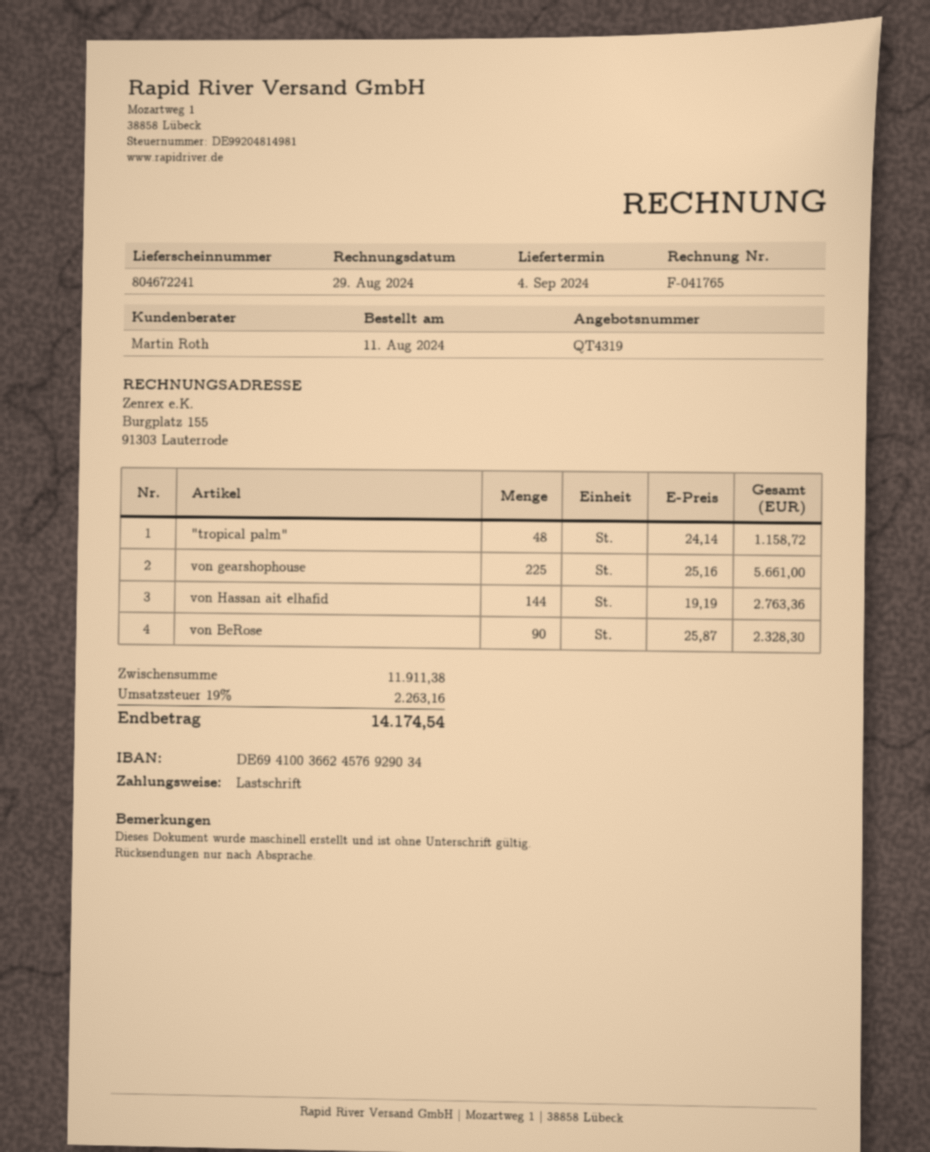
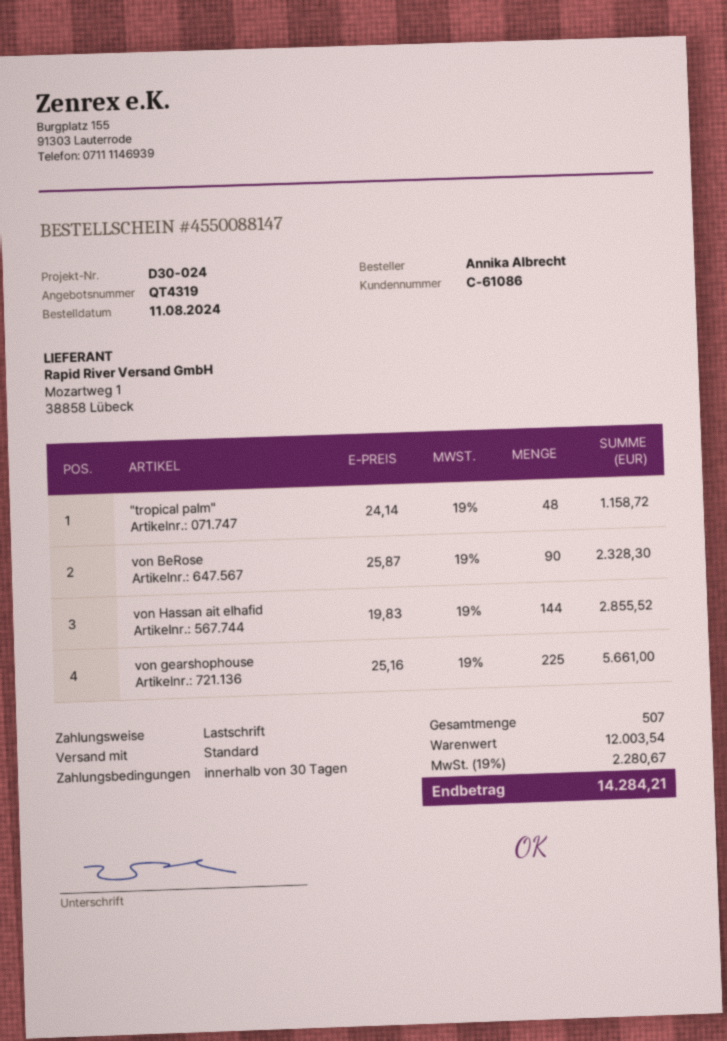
von Hassan ait elhafid: 144 x 19.19 = 2763.36 -> 144 x 19.83 = 2855.52
subtotal: 11911.38 -> 12003.54
tax: 19% = 2263.16 -> 19% = 2280.67
total: 14174.54 -> 14284.21

